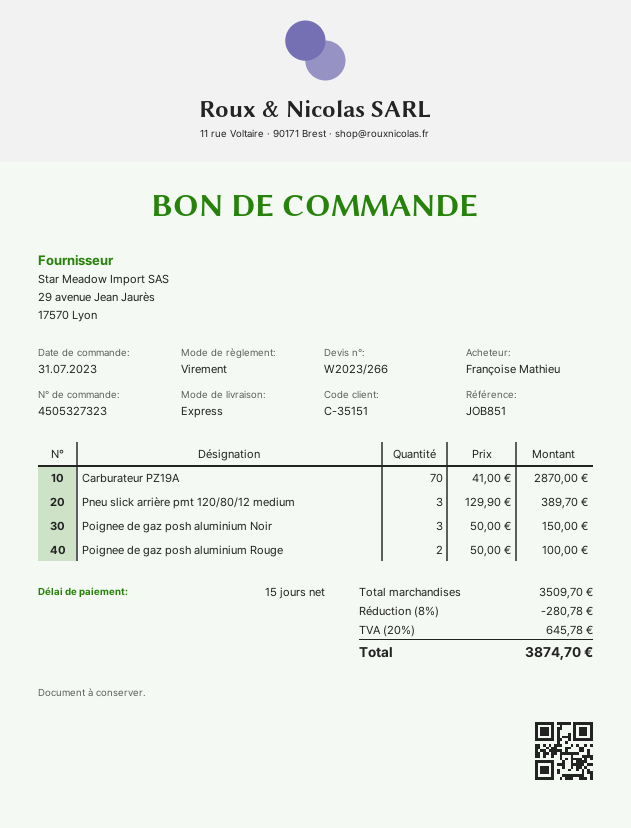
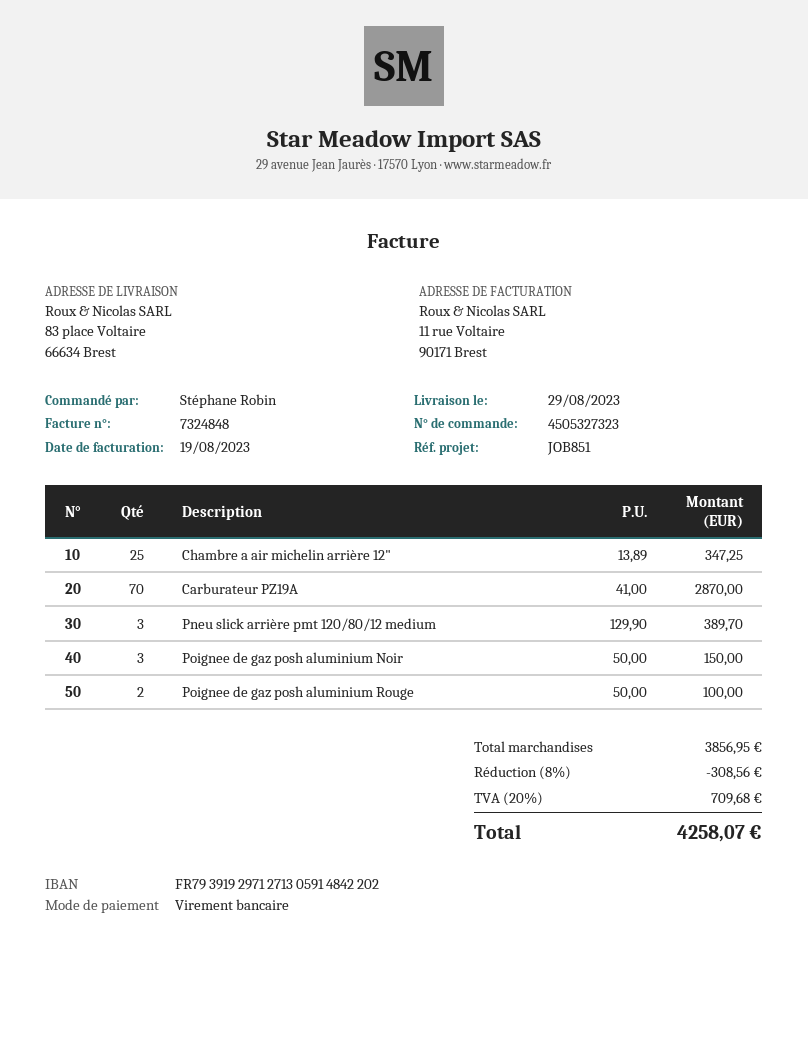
ordered by: Françoise Mathieu -> Stéphane Robin
Chambre a air michelin arrière 12": none -> 25 x 13.89 = 347.25
subtotal: 3509.70 -> 3856.95
discount: 8% = 280.78 -> 8% = 308.56
tax: 20% = 645.78 -> 20% = 709.68
total: 3874.70 -> 4258.07

